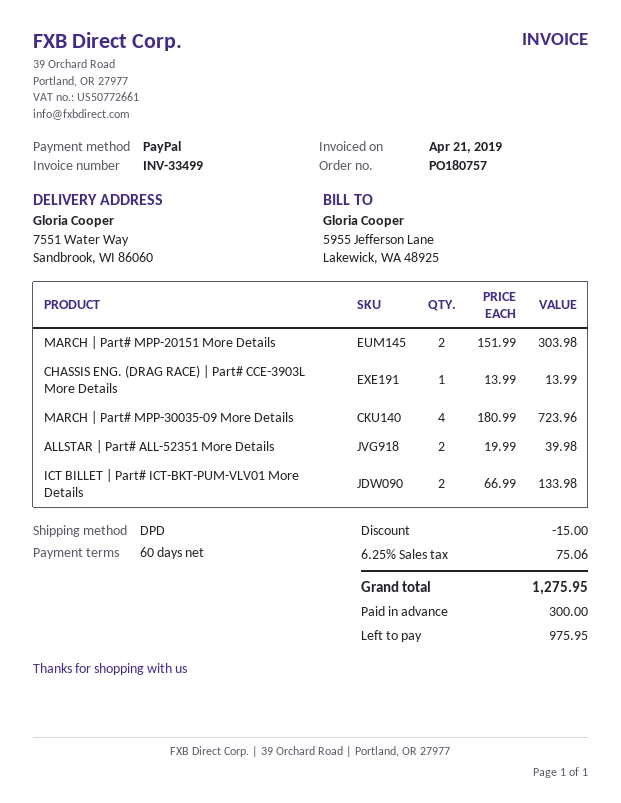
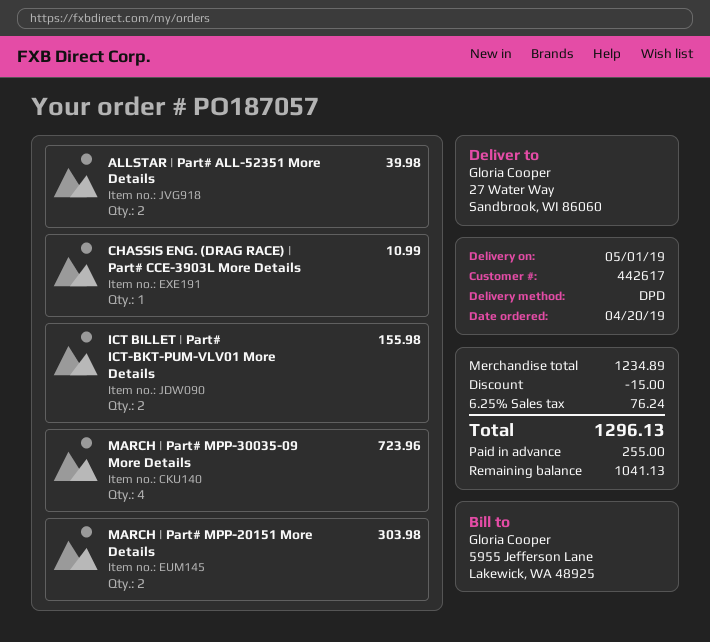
order number: PO180757 -> PO187057
ship to: 7551 Water Way, Sandbrook, WI 86060 -> 27 Water Way, Sandbrook, WI 86060
CHASSIS ENG. (DRAG RACE) | Part# CCE-3903L More Details: 1 for 13.99 -> 1 for 10.99
ICT BILLET | Part# ICT-BKT-PUM-VLV01 More Details: 2 for 133.98 -> 2 for 155.98
tax: 6.25% = 75.06 -> 6.25% = 76.24
total: 1275.95 -> 1296.13
deposit: 300.00 -> 255.00
balance: 975.95 -> 1041.13

